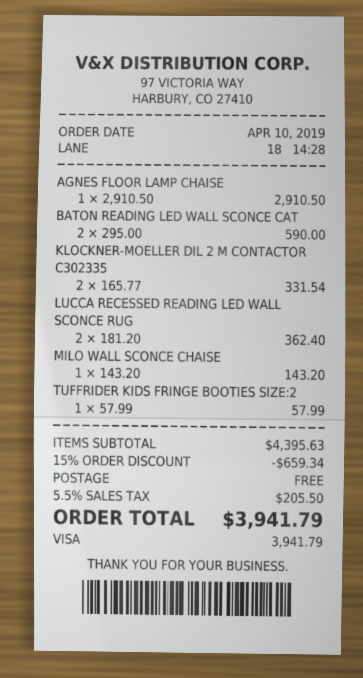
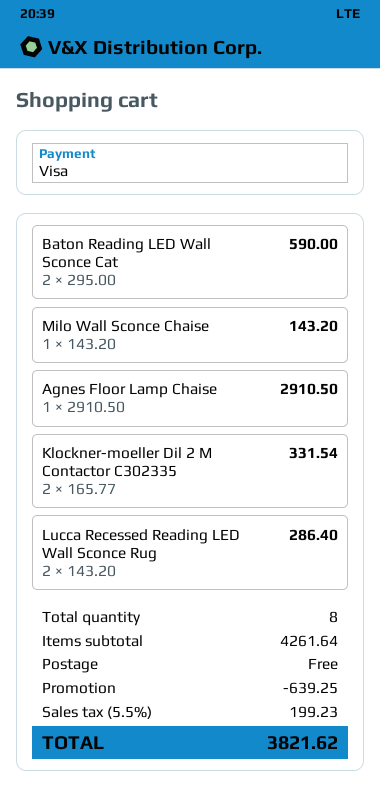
LUCCA RECESSED READING LED WALL SCONCE RUG: 2 x 181.20 = 362.40 -> 2 x 143.20 = 286.40
TUFFRIDER KIDS FRINGE BOOTIES SIZE:2: 1 x 57.99 = 57.99 -> none
subtotal: 4395.63 -> 4261.64
discount: 659.34 -> 639.25
tax: 5.5% = 205.50 -> 5.5% = 199.23
total: 3941.79 -> 3821.62

